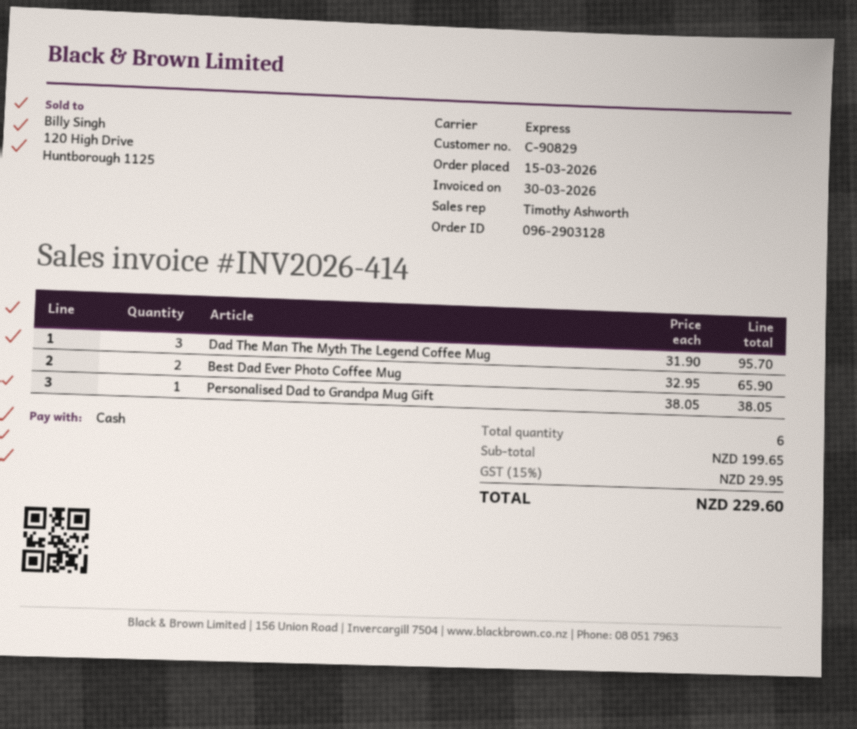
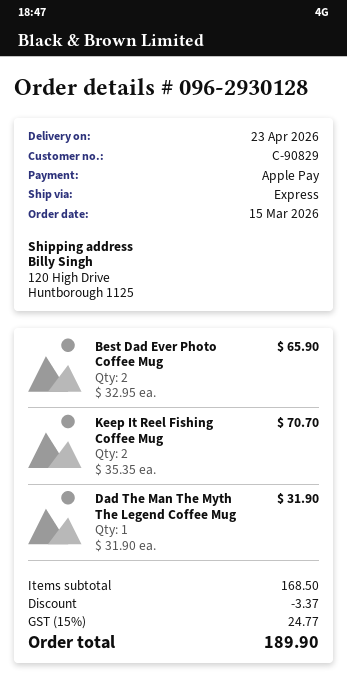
order number: 096-2903128 -> 096-2930128
payment method: cash -> Apple Pay
Dad The Man The Myth The Legend Coffee Mug: 3 x 31.90 = 95.70 -> 1 x 31.90 = 31.90
Personalised Dad to Grandpa Mug Gift: 1 x 38.05 = 38.05 -> none
Keep It Reel Fishing Coffee Mug: none -> 2 x 35.35 = 70.70
subtotal: 199.65 -> 168.50
discount: none -> 3.37
tax: 15% = 29.95 -> 15% = 24.77
total: 229.60 -> 189.90

